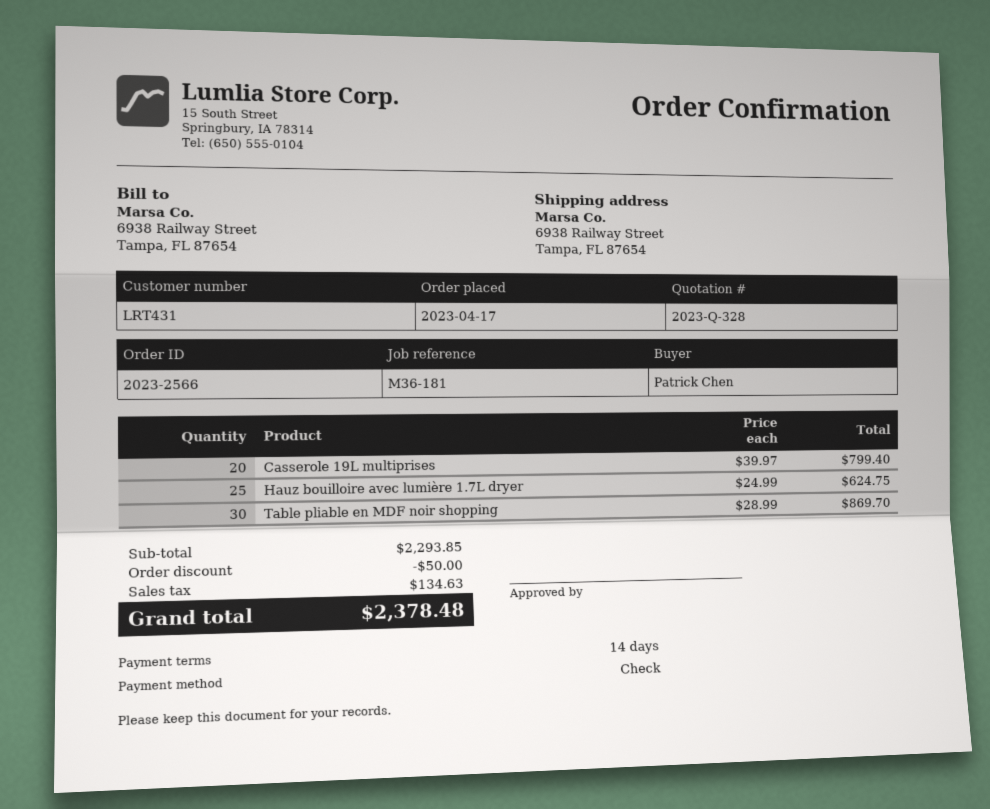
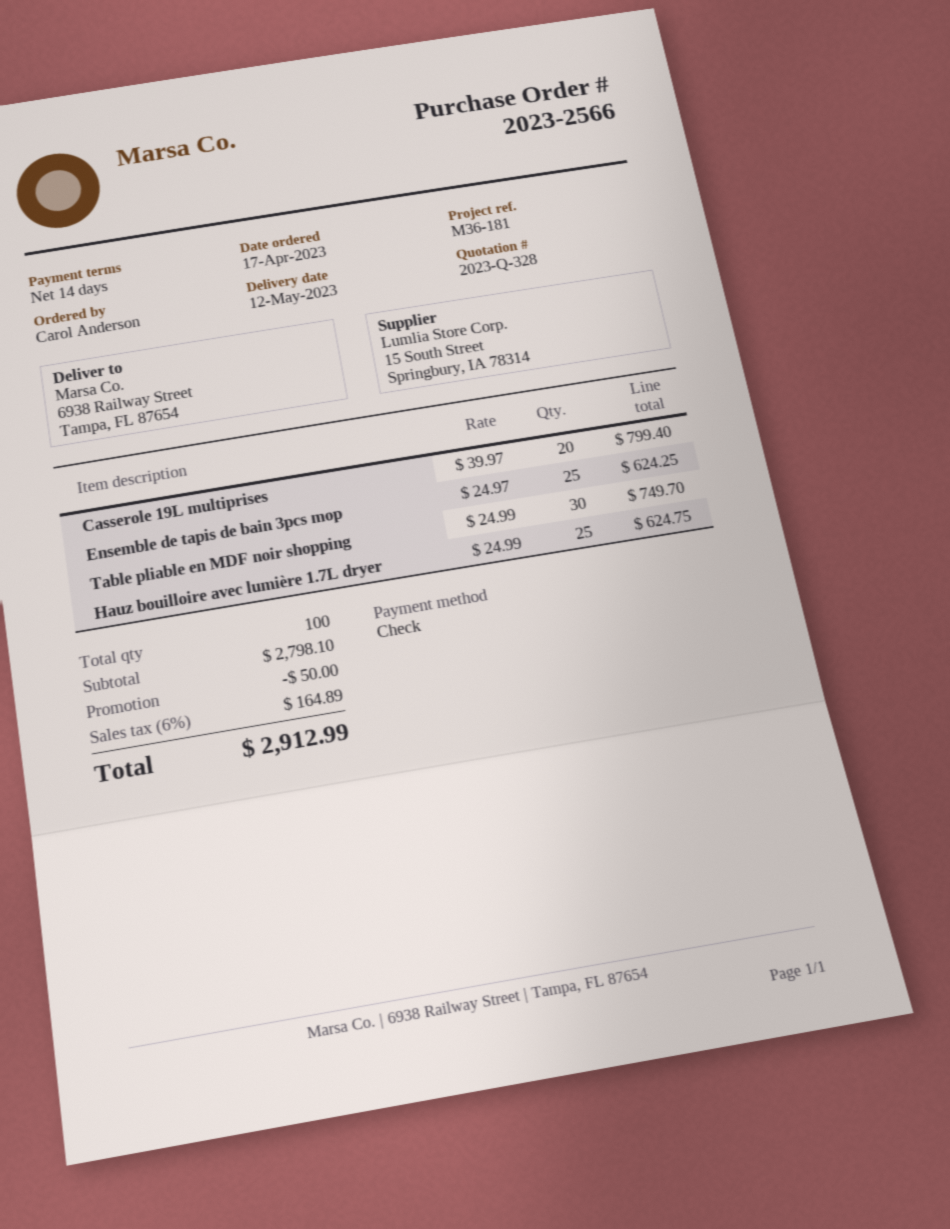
ordered by: Patrick Chen -> Carol Anderson
Table pliable en MDF noir shopping: 30 x 28.99 = 869.70 -> 30 x 24.99 = 749.70
Ensemble de tapis de bain 3pcs mop: none -> 25 x 24.97 = 624.25
subtotal: 2293.85 -> 2798.10
tax: 134.63 -> 164.89
total: 2378.48 -> 2912.99

